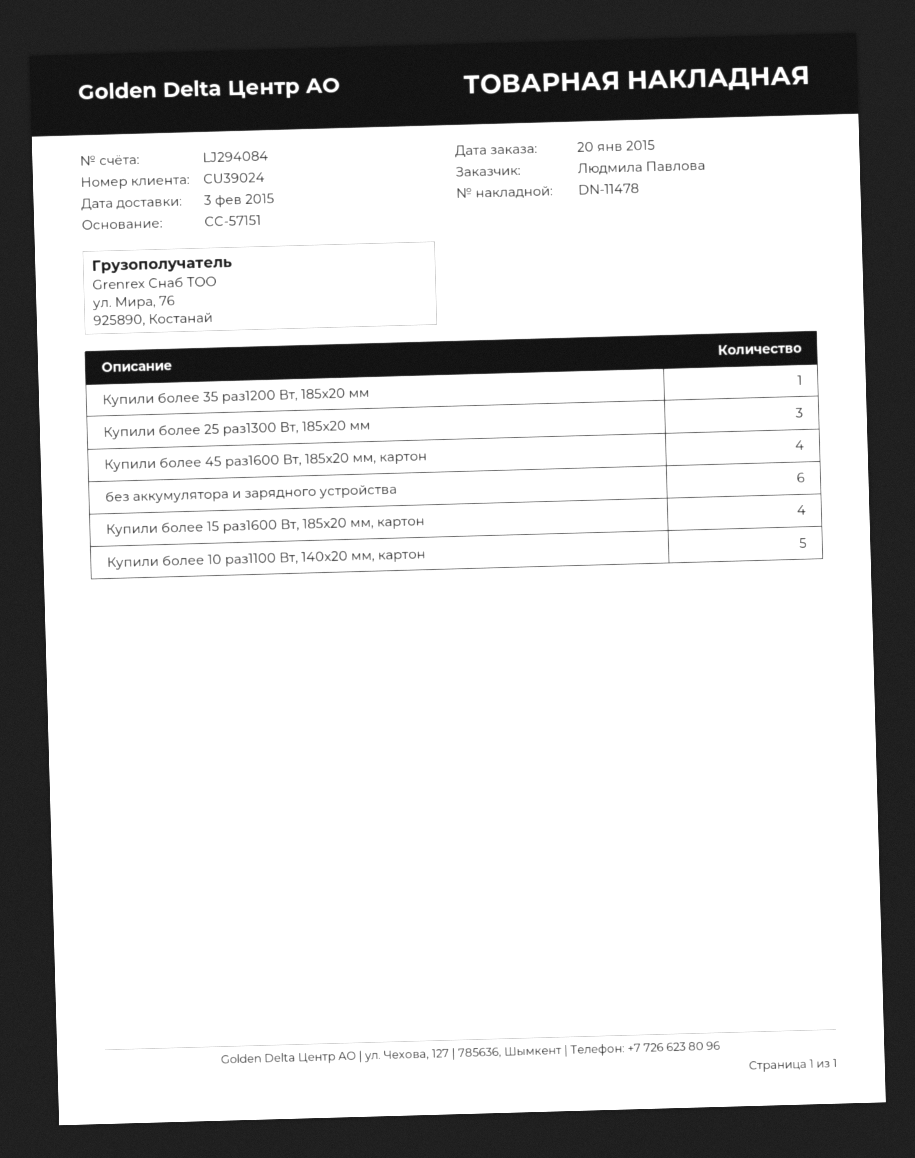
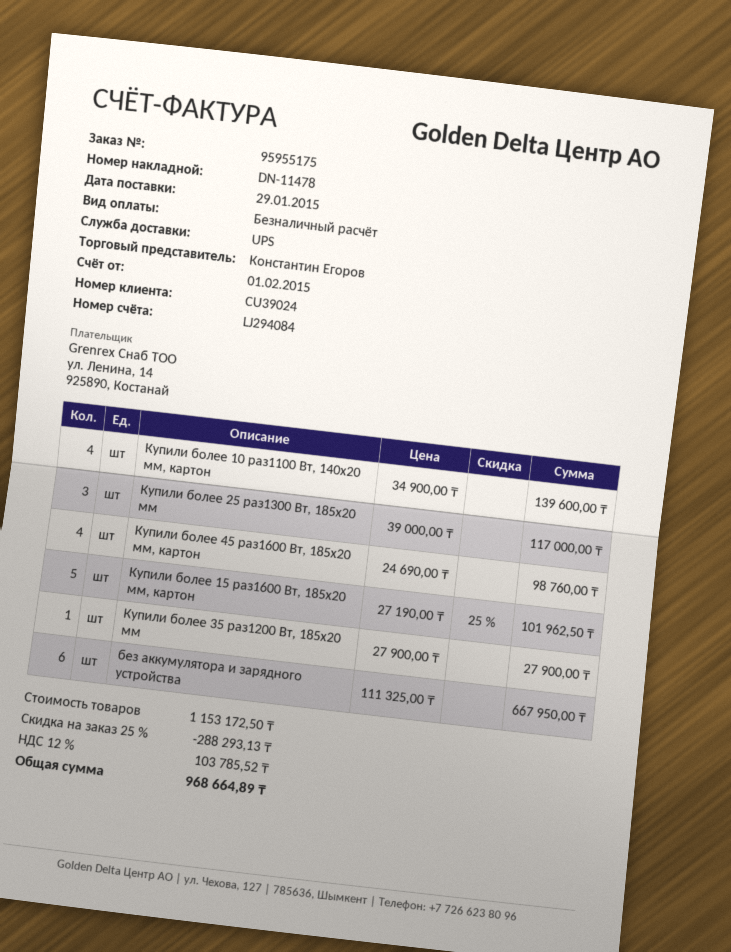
delivery date: 2015-02-03 -> 2015-01-29
Купили более 15 раз1600 Вт, 185x20 мм, картон: 4 -> 5
Купили более 10 раз1100 Вт, 140x20 мм, картон: 5 -> 4

